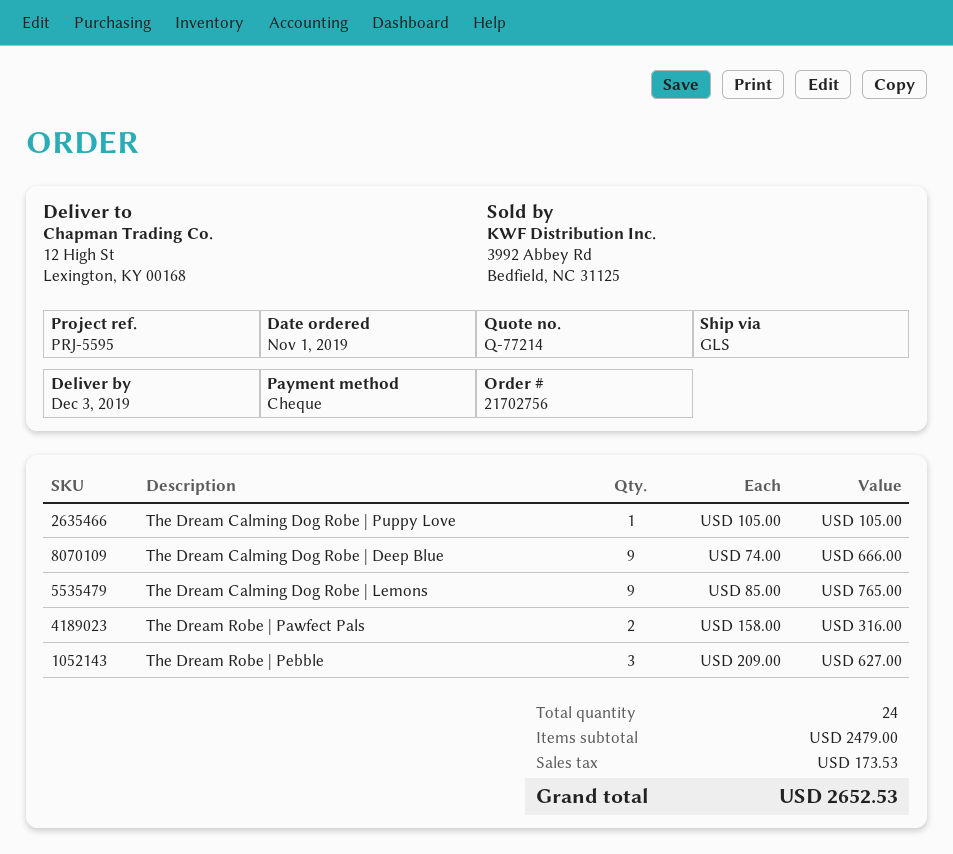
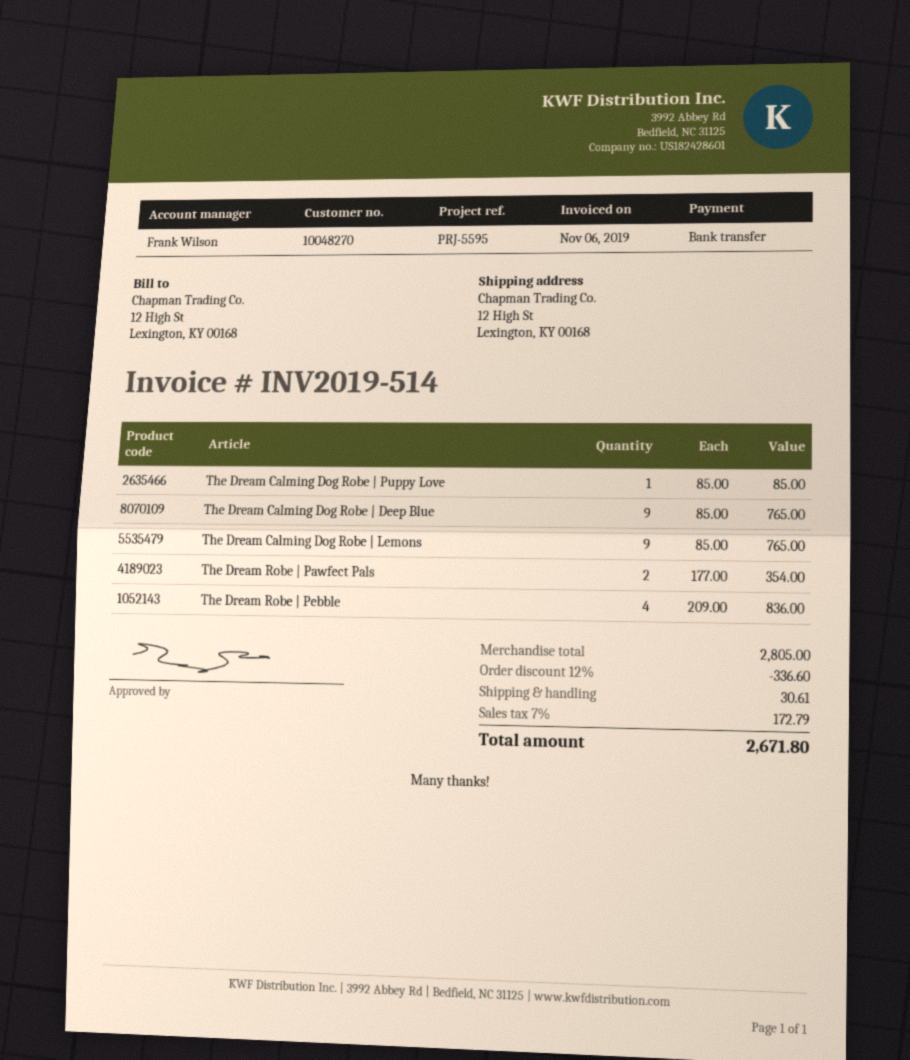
payment method: cheque -> bank transfer
The Dream Calming Dog Robe | Puppy Love: 1 x 105.00 = 105.00 -> 1 x 85.00 = 85.00
The Dream Calming Dog Robe | Deep Blue: 9 x 74.00 = 666.00 -> 9 x 85.00 = 765.00
The Dream Robe | Pawfect Pals: 2 x 158.00 = 316.00 -> 2 x 177.00 = 354.00
The Dream Robe | Pebble: 3 x 209.00 = 627.00 -> 4 x 209.00 = 836.00
subtotal: 2479.00 -> 2805.00
discount: none -> 12% = 336.60
shipping: none -> 30.61
tax: 173.53 -> 172.79
total: 2652.53 -> 2671.80

